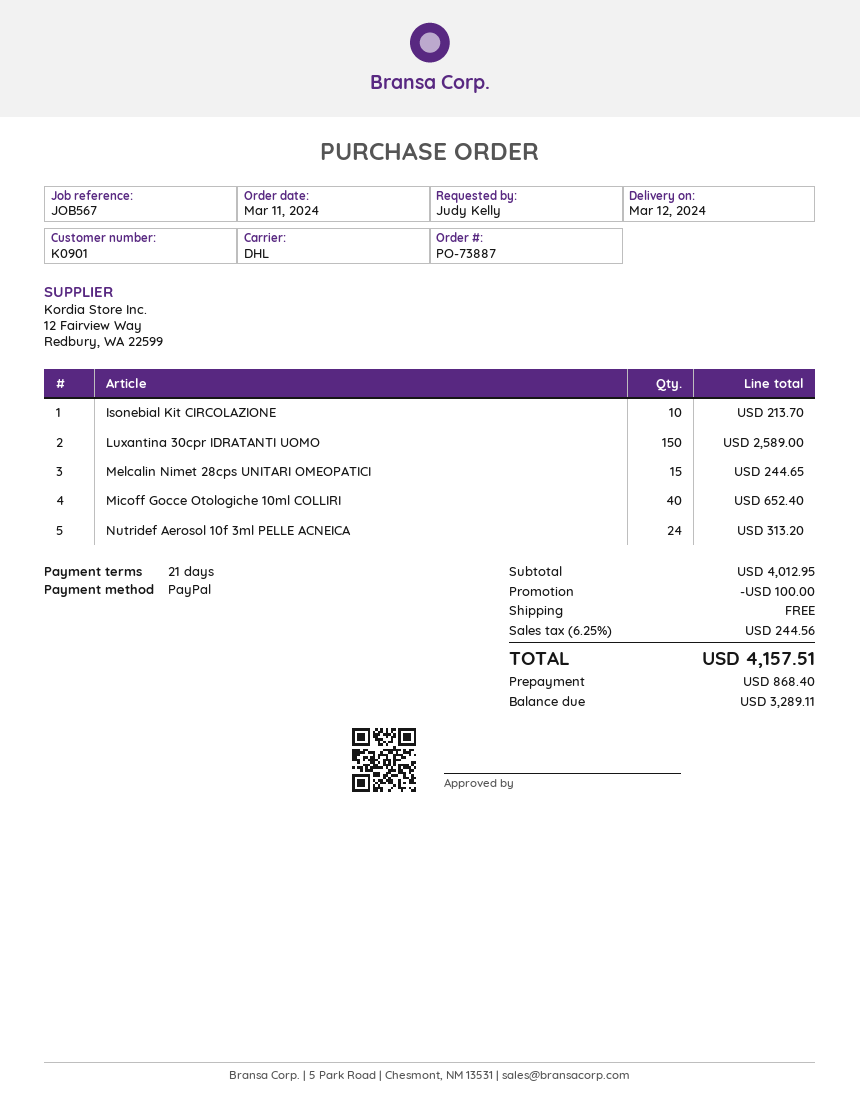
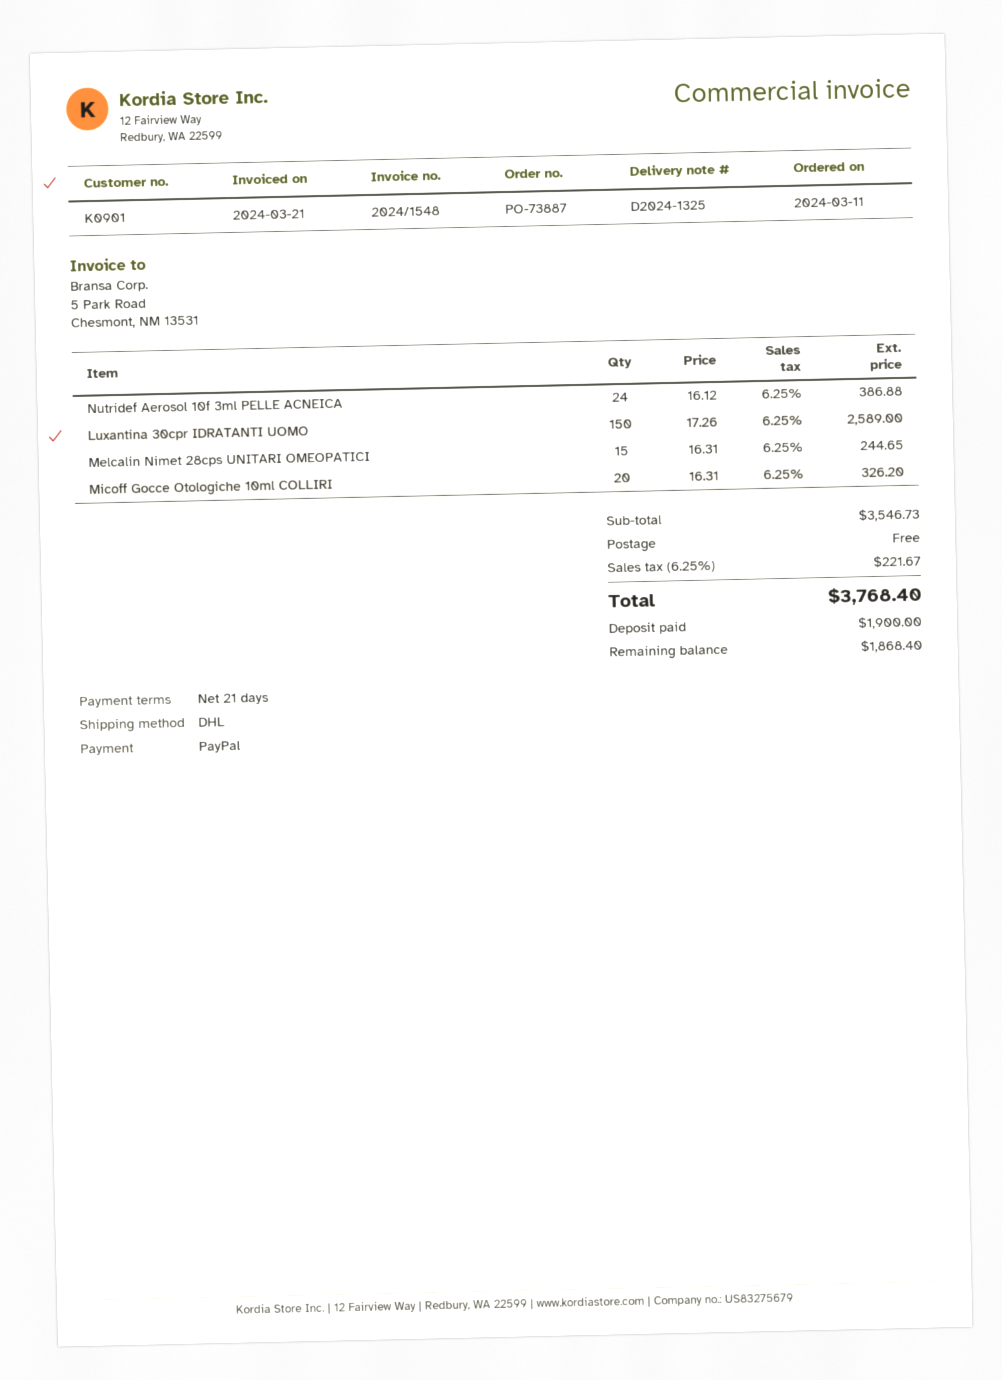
Isonebial Kit CIRCOLAZIONE: 10 for 213.70 -> none
Micoff Gocce Otologiche 10ml COLLIRI: 40 for 652.40 -> 20 for 326.20
Nutridef Aerosol 10f 3ml PELLE ACNEICA: 24 for 313.20 -> 24 for 386.88
subtotal: 4012.95 -> 3546.73
discount: 100.00 -> none
tax: 6.25% = 244.56 -> 6.25% = 221.67
total: 4157.51 -> 3768.40
deposit: 868.40 -> 1900.00
balance: 3289.11 -> 1868.40

